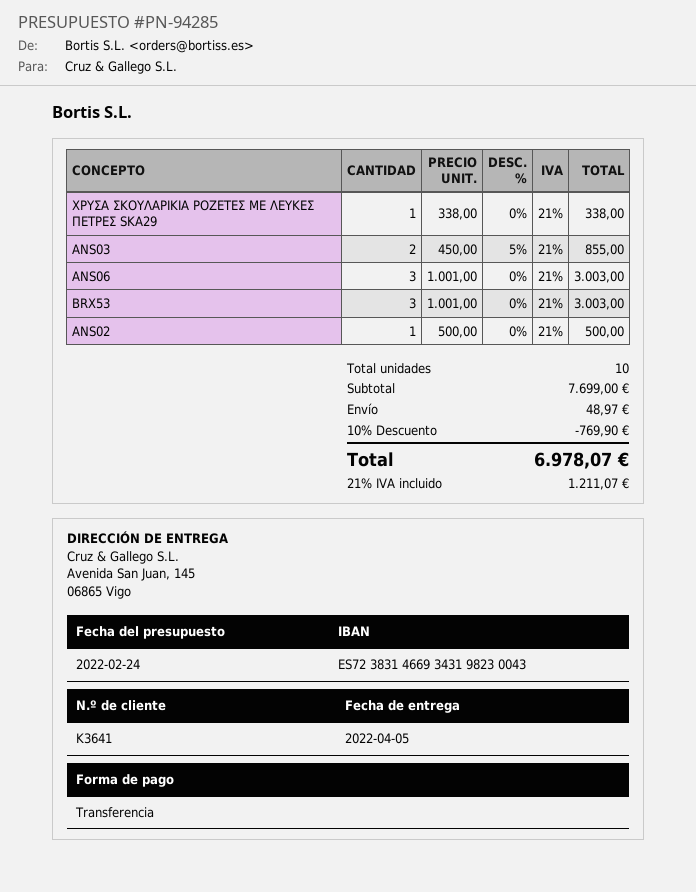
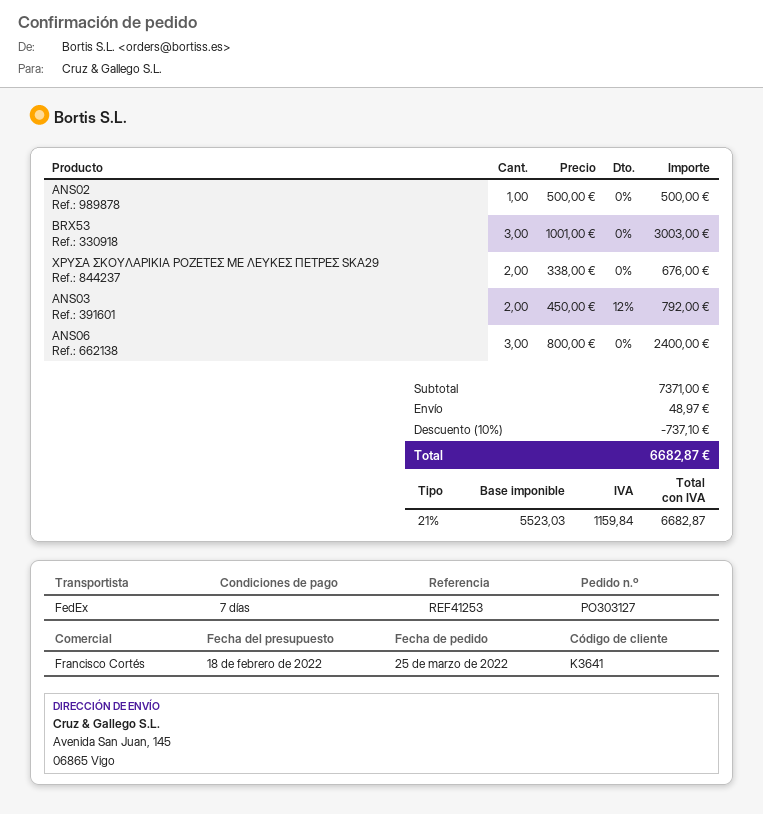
quote date: 2022-02-24 -> 2022-02-18
ΧΡΥΣΑ ΣΚΟΥΛΑΡΙΚΙΑ ΡΟΖΕΤΕΣ ΜΕ ΛΕΥΚΕΣ ΠΕΤΡΕΣ SKA29: 1 x 338.00 = 338.00 -> 2 x 338.00 = 676.00
ANS03: 2 x 450.00 - 5% = 855.00 -> 2 x 450.00 - 12% = 792.00
ANS06: 3 x 1001.00 = 3003.00 -> 3 x 800.00 = 2400.00
subtotal: 7699.00 -> 7371.00
discount: 10% = 769.90 -> 10% = 737.10
tax: 21% = 1211.07 -> 21% = 1159.84
total: 6978.07 -> 6682.87

